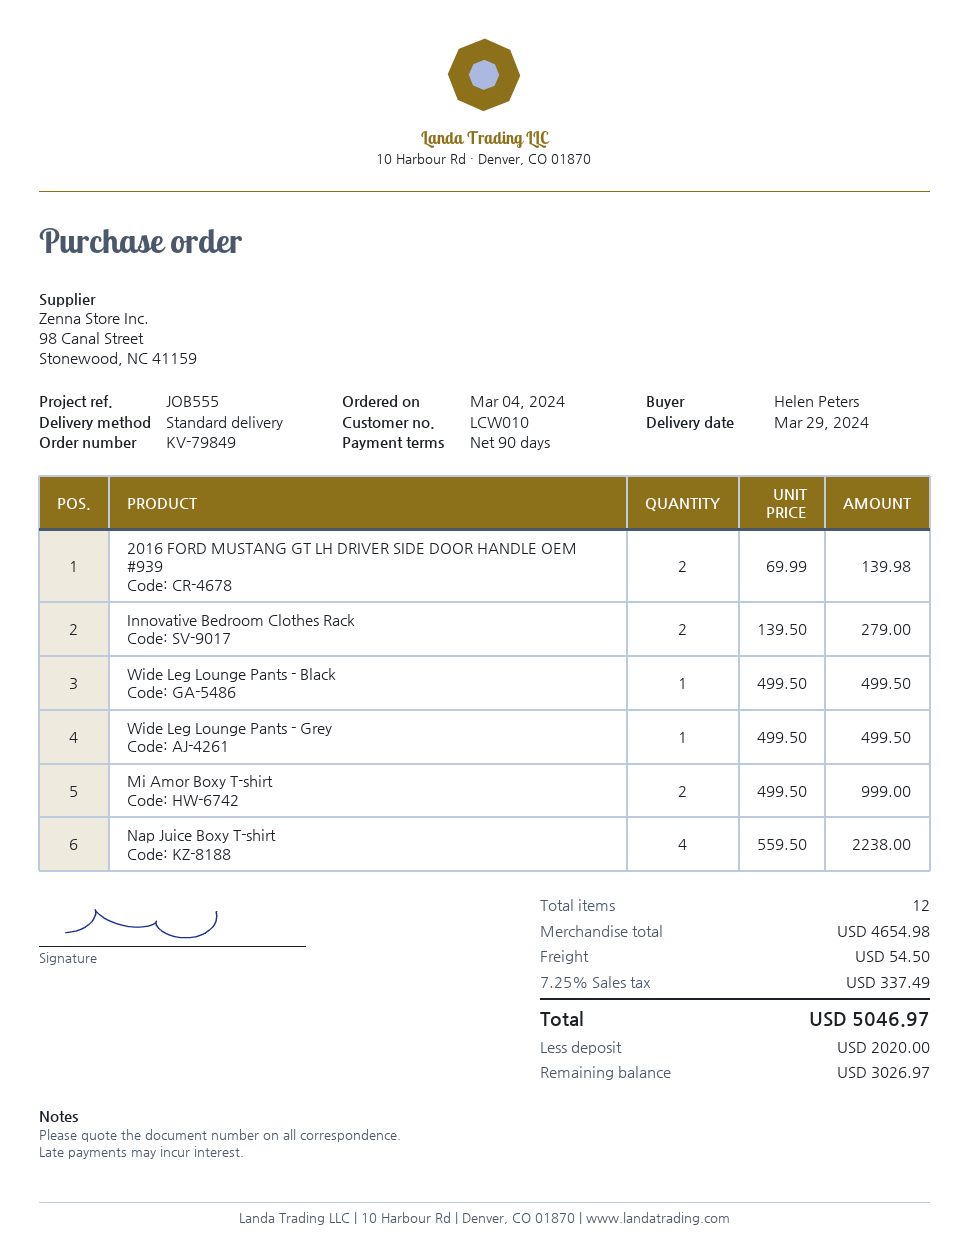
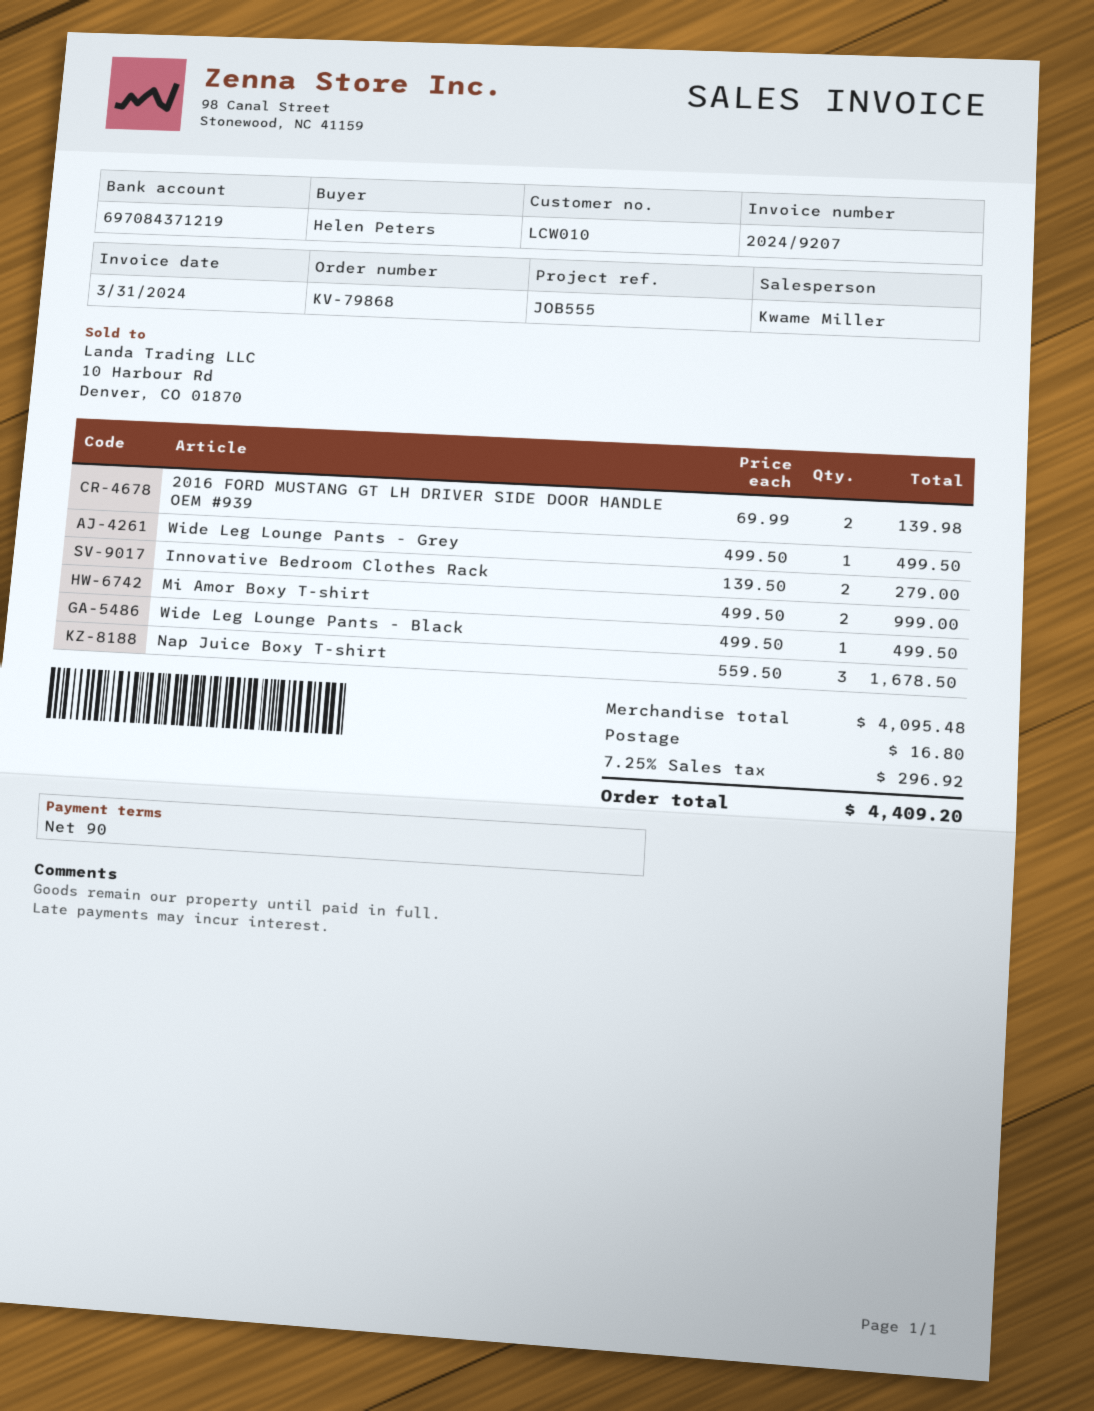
order number: KV-79849 -> KV-79868
Nap Juice Boxy T-shirt: 4 x 559.50 = 2238.00 -> 3 x 559.50 = 1678.50
subtotal: 4654.98 -> 4095.48
shipping: 54.50 -> 16.80
tax: 7.25% = 337.49 -> 7.25% = 296.92
total: 5046.97 -> 4409.20

